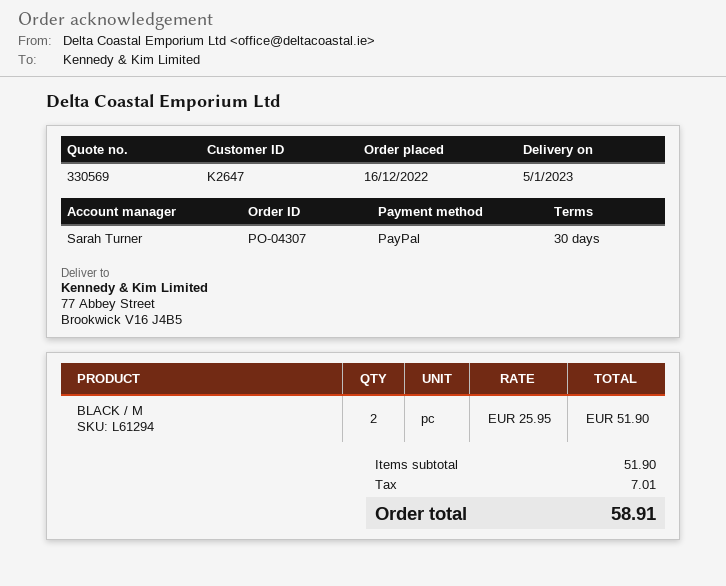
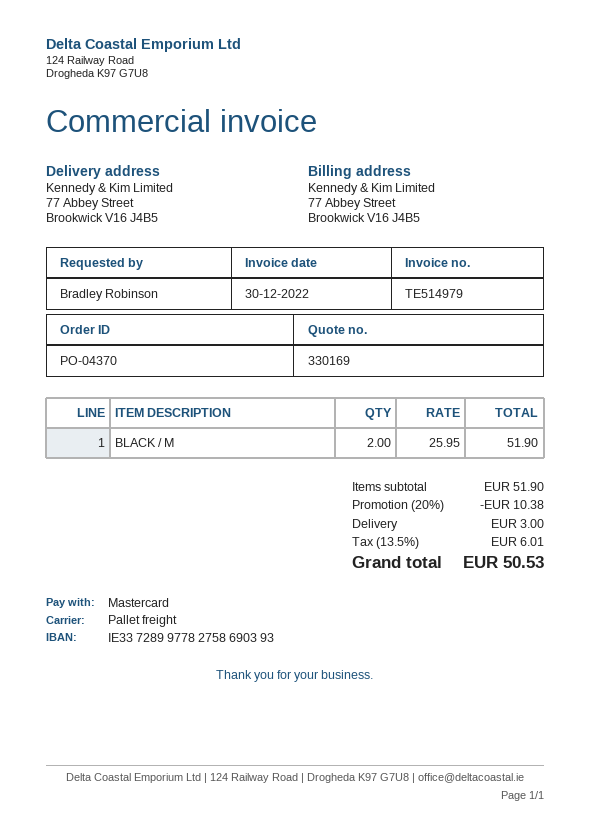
quote number: 330569 -> 330169
order number: PO-04307 -> PO-04370
payment method: PayPal -> Mastercard
discount: none -> 20% = 10.38
shipping: none -> 3.00
tax: 7.01 -> 6.01
total: 58.91 -> 50.53

